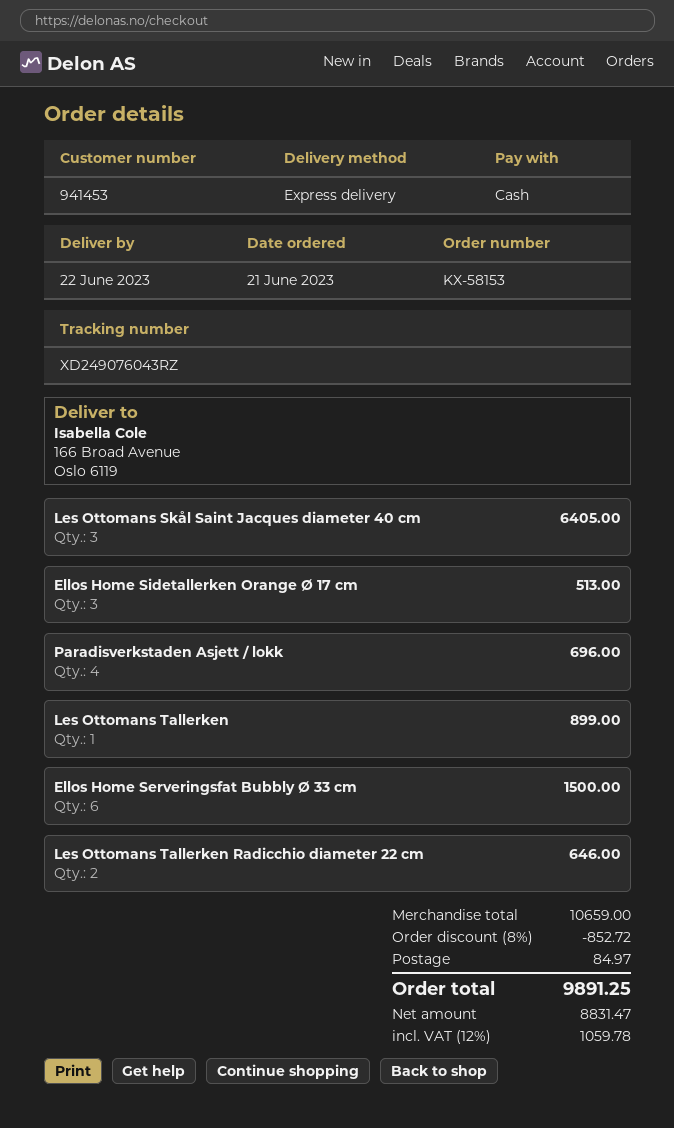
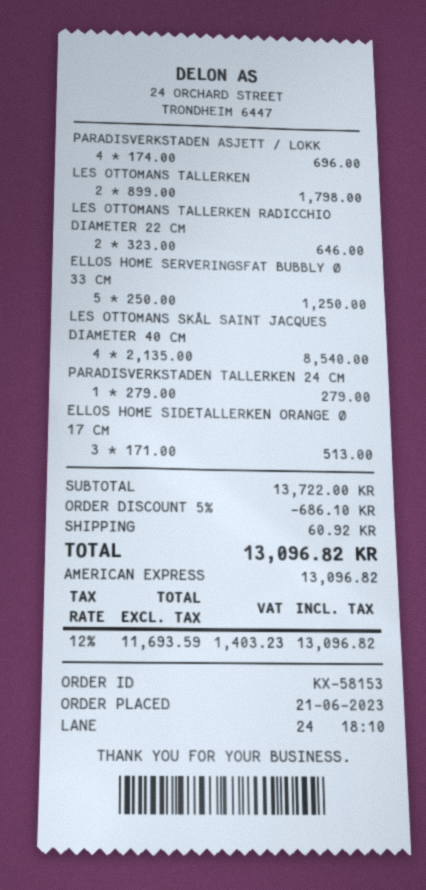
payment method: cash -> American Express
Les Ottomans Skål Saint Jacques diameter 40 cm: 3 for 6405.00 -> 4 for 8540.00
Les Ottomans Tallerken: 1 for 899.00 -> 2 for 1798.00
Ellos Home Serveringsfat Bubbly Ø 33 cm: 6 for 1500.00 -> 5 for 1250.00
PARADISVERKSTADEN TALLERKEN 24 CM: none -> 1 for 279.00
subtotal: 10659.00 -> 13722.00
discount: 8% = 852.72 -> 5% = 686.10
shipping: 84.97 -> 60.92
net: 8831.47 -> 11693.59
tax: 12% = 1059.78 -> 12% = 1403.23
total: 9891.25 -> 13096.82

